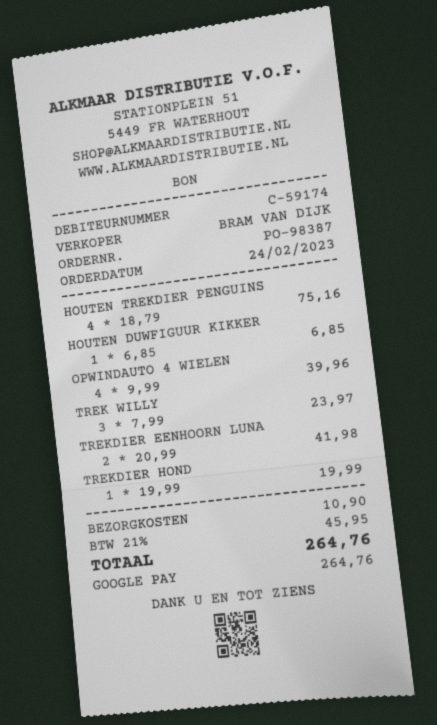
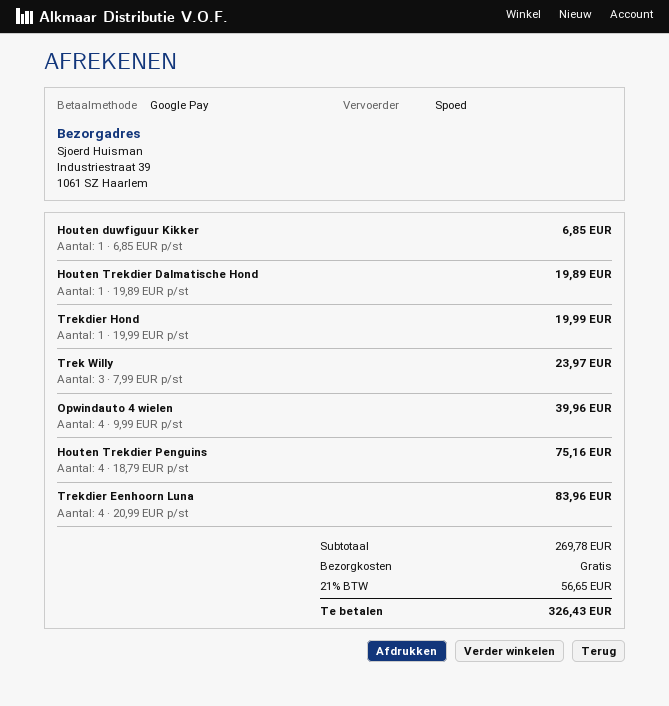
TREKDIER EENHOORN LUNA: 2 x 20.99 = 41.98 -> 4 x 20.99 = 83.96
Houten Trekdier Dalmatische Hond: none -> 1 x 19.89 = 19.89
shipping: 10.90 -> 0.00
tax: 21% = 45.95 -> 21% = 56.65
total: 264.76 -> 326.43

